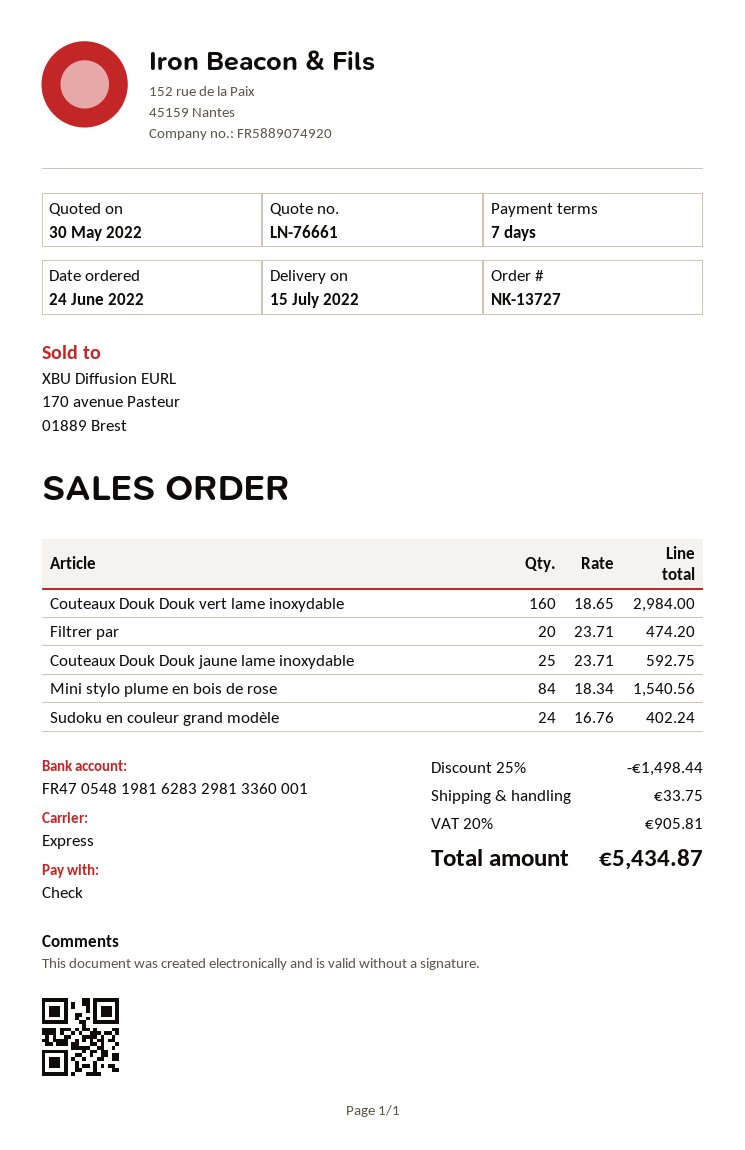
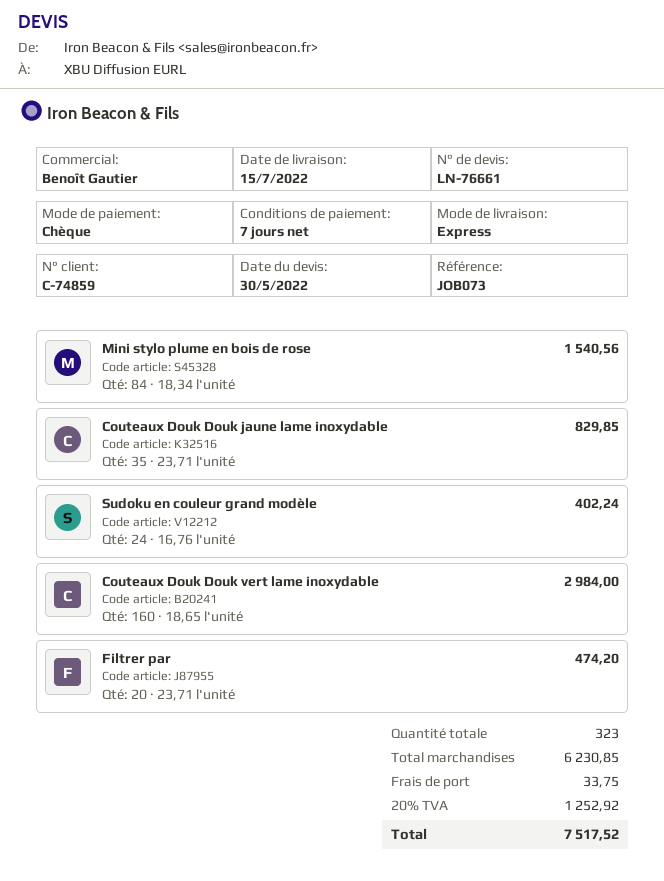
Couteaux Douk Douk jaune lame inoxydable: 25 x 23.71 = 592.75 -> 35 x 23.71 = 829.85
discount: 25% = 1498.44 -> none
tax: 20% = 905.81 -> 20% = 1252.92
total: 5434.87 -> 7517.52

